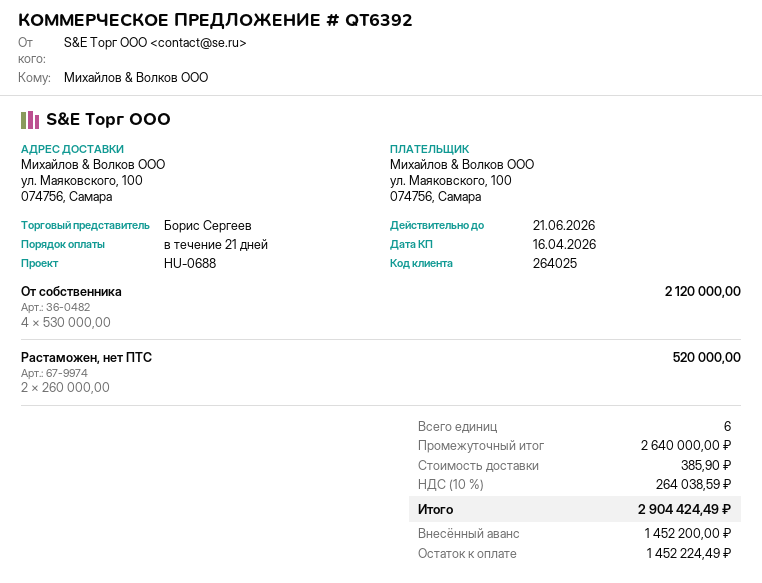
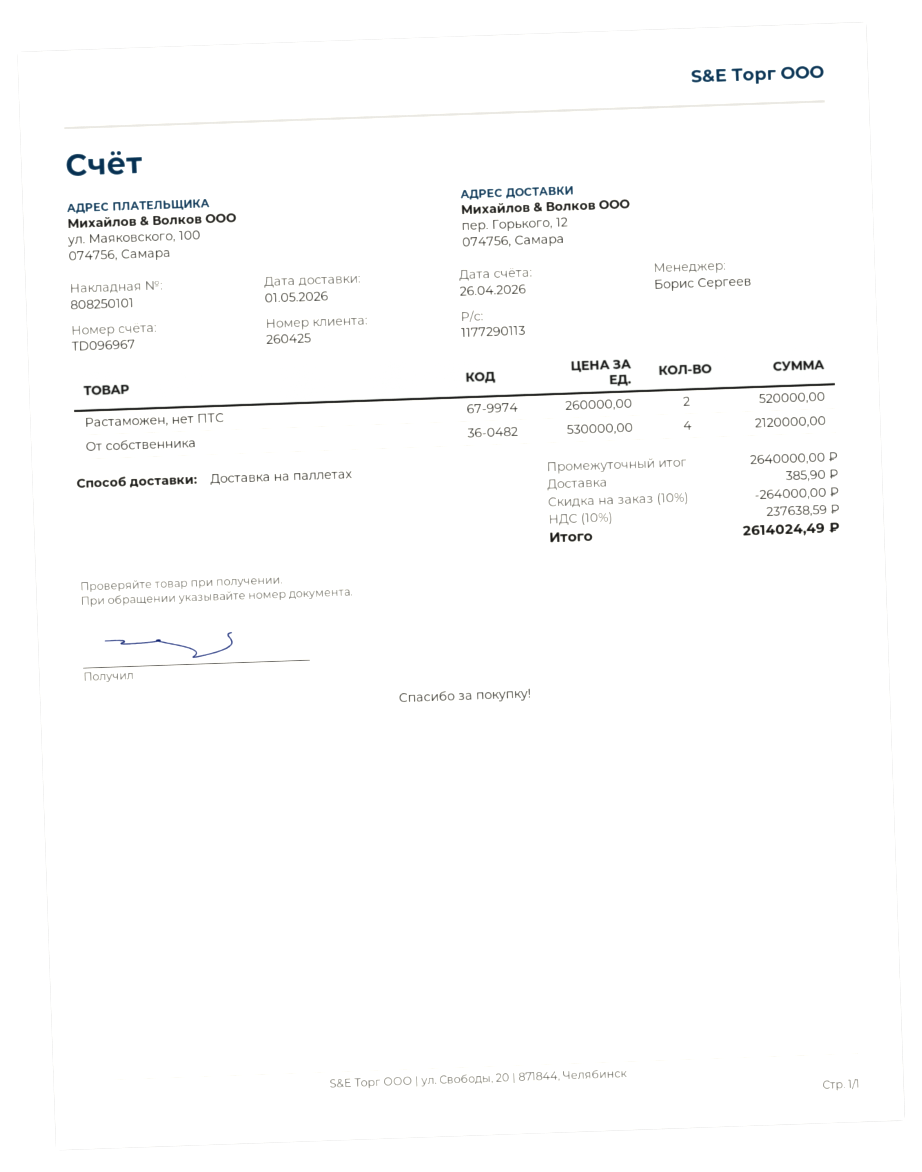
customer number: 264025 -> 260425
ship to: ул. Маяковского, 100, 074756, Самара -> пер. Горького, 12, 074756, Самара
discount: none -> 10% = 264000.00
tax: 10% = 264038.59 -> 10% = 237638.59
total: 2904424.49 -> 2614024.49

